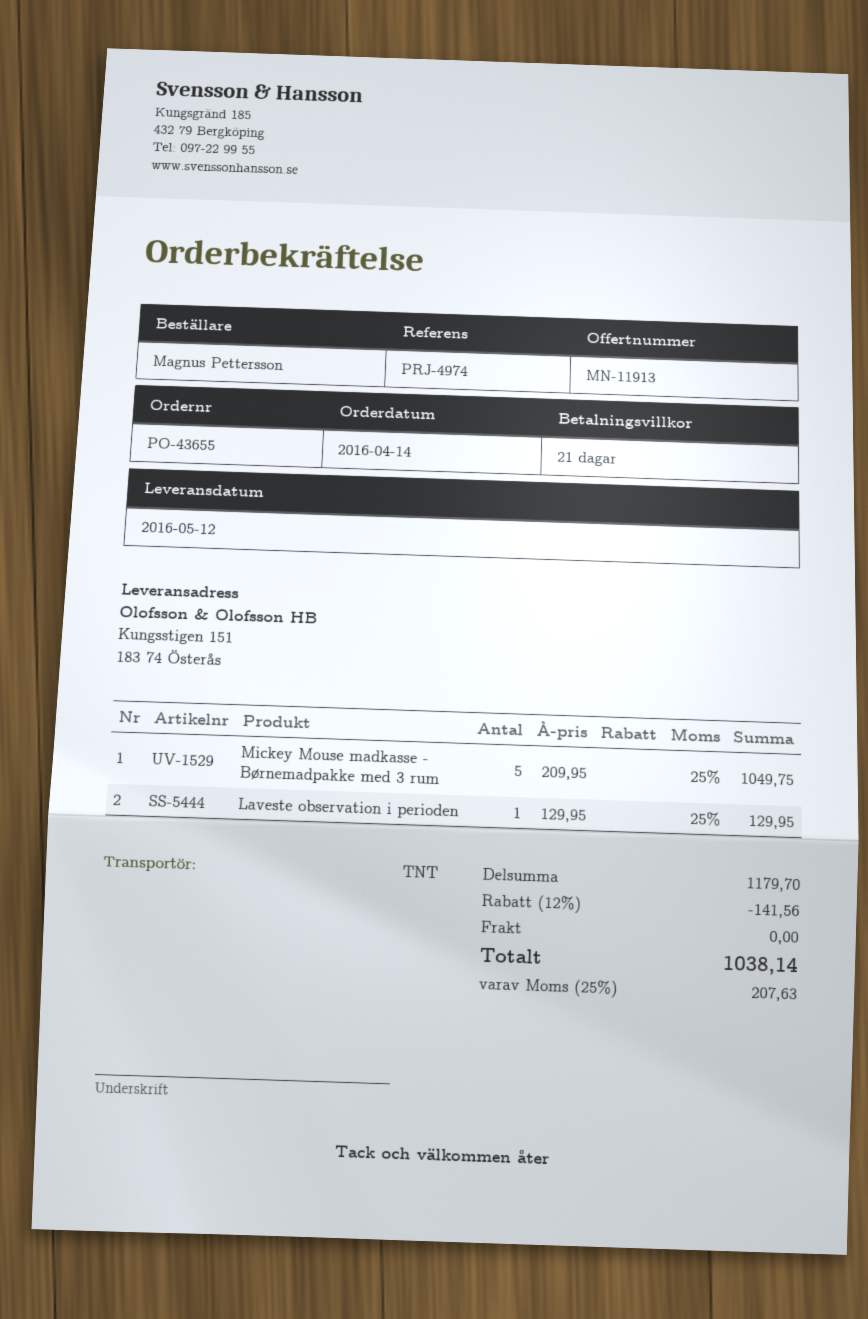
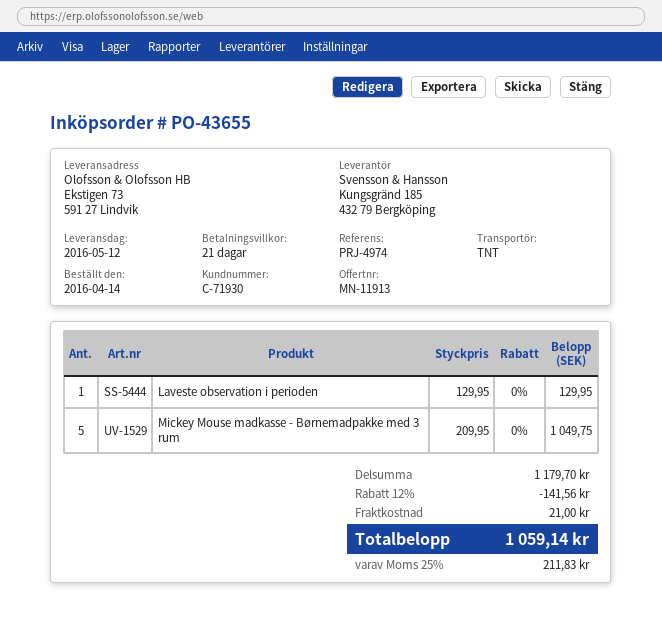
ship to: Kungsstigen 151, 183 74 Österås -> Ekstigen 73, 591 27 Lindvik
shipping: 0.00 -> 21.00
tax: 25% = 207.63 -> 25% = 211.83
total: 1038.14 -> 1059.14

